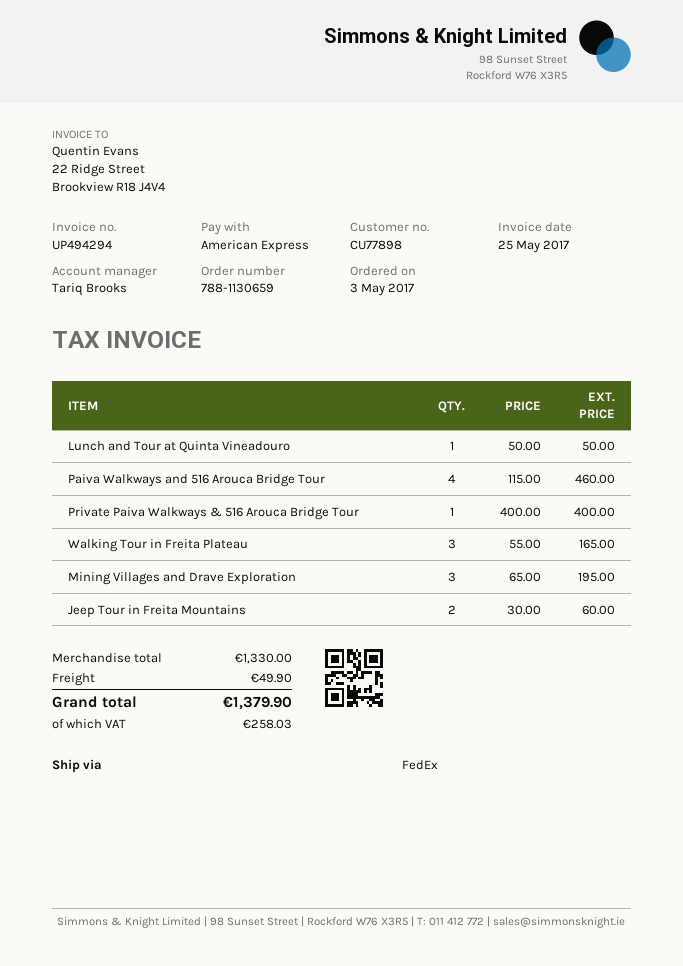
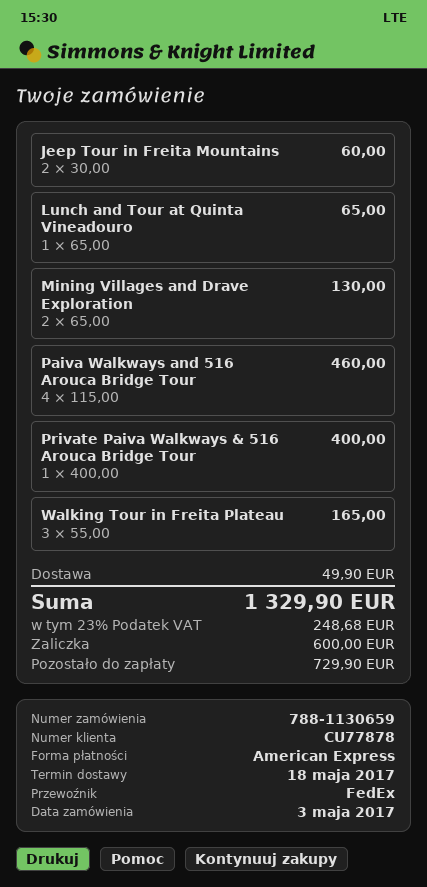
customer number: CU77898 -> CU77878
Lunch and Tour at Quinta Vineadouro: 1 x 50.00 = 50.00 -> 1 x 65.00 = 65.00
Mining Villages and Drave Exploration: 3 x 65.00 = 195.00 -> 2 x 65.00 = 130.00
tax: 258.03 -> 248.68
total: 1379.90 -> 1329.90

